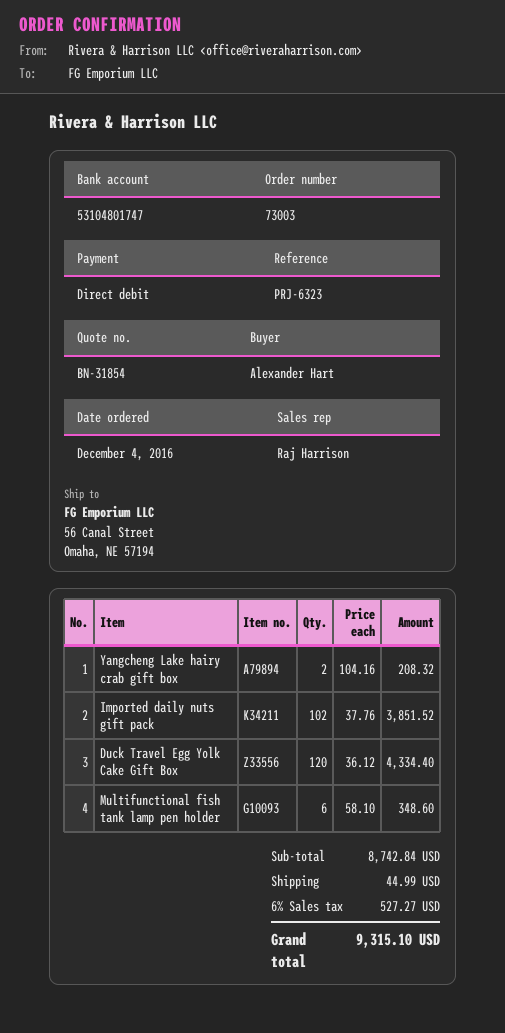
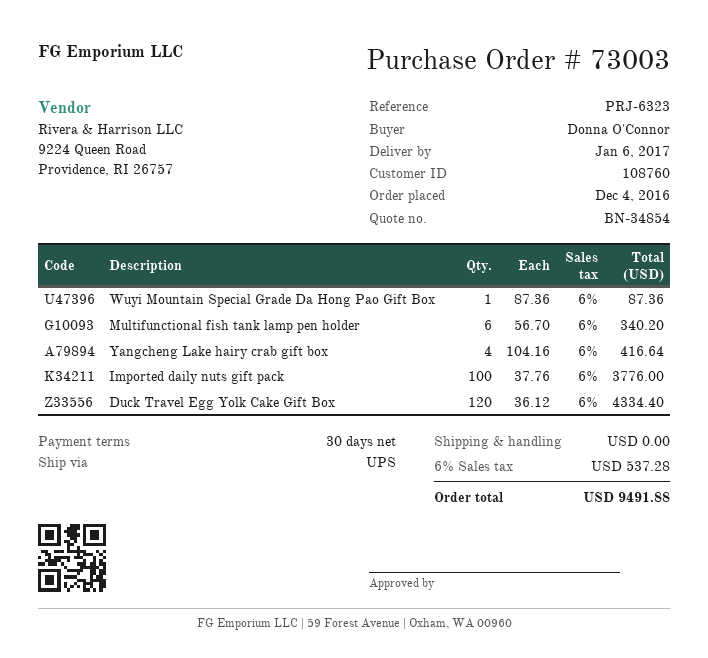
quote number: BN-31854 -> BN-34854
ordered by: Alexander Hart -> Donna O'Connor
Yangcheng Lake hairy crab gift box: 2 x 104.16 = 208.32 -> 4 x 104.16 = 416.64
Imported daily nuts gift pack: 102 x 37.76 = 3851.52 -> 100 x 37.76 = 3776.00
Multifunctional fish tank lamp pen holder: 6 x 58.10 = 348.60 -> 6 x 56.70 = 340.20
Wuyi Mountain Special Grade Da Hong Pao Gift Box: none -> 1 x 87.36 = 87.36
shipping: 44.99 -> 0.00
tax: 6% = 527.27 -> 6% = 537.28
total: 9315.10 -> 9491.88

